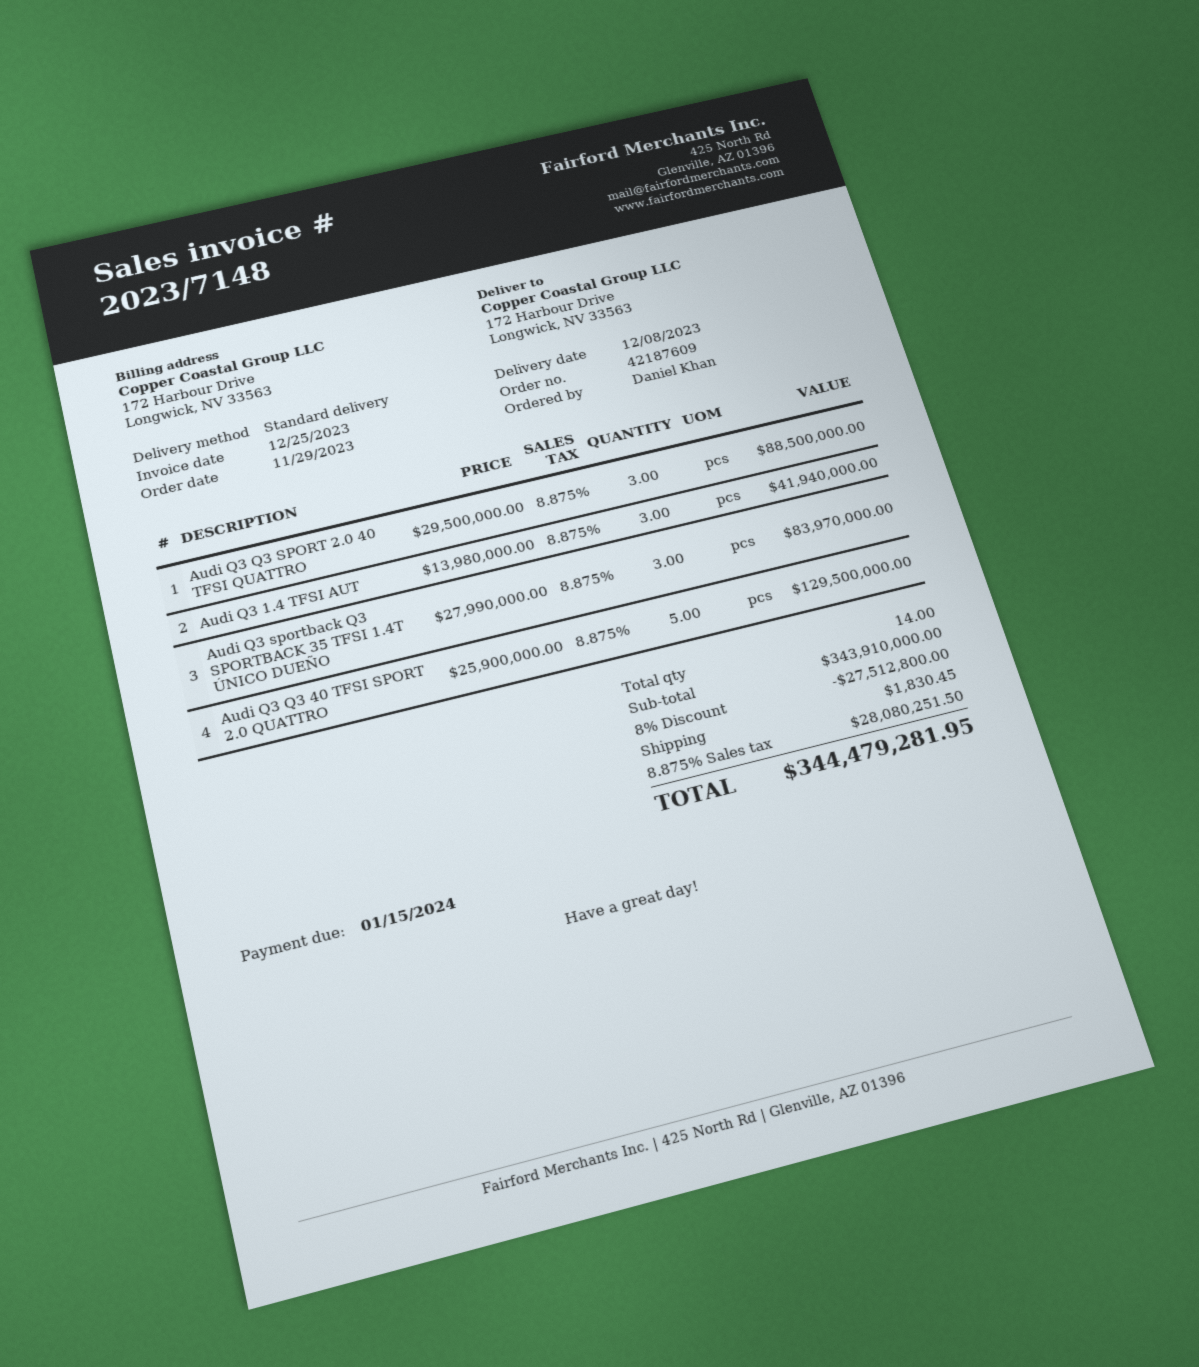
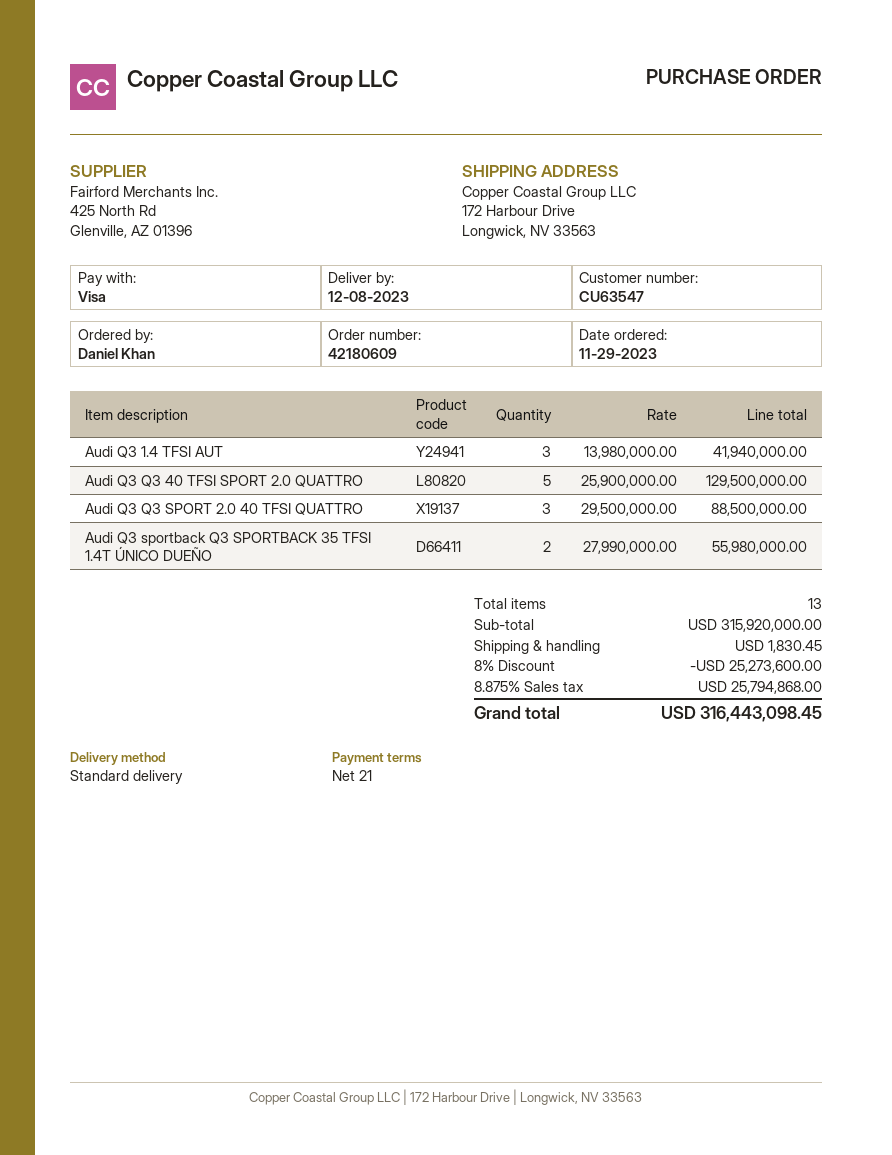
order number: 42187609 -> 42180609
Audi Q3 sportback Q3 SPORTBACK 35 TFSI 1.4T ÚNICO DUEÑO: 3 x 27990000.00 = 83970000.00 -> 2 x 27990000.00 = 55980000.00
total quantity: 14 -> 13
subtotal: 343910000.00 -> 315920000.00
discount: 8% = 27512800.00 -> 8% = 25273600.00
tax: 8.875% = 28080251.50 -> 8.875% = 25794868.00
total: 344479281.95 -> 316443098.45

